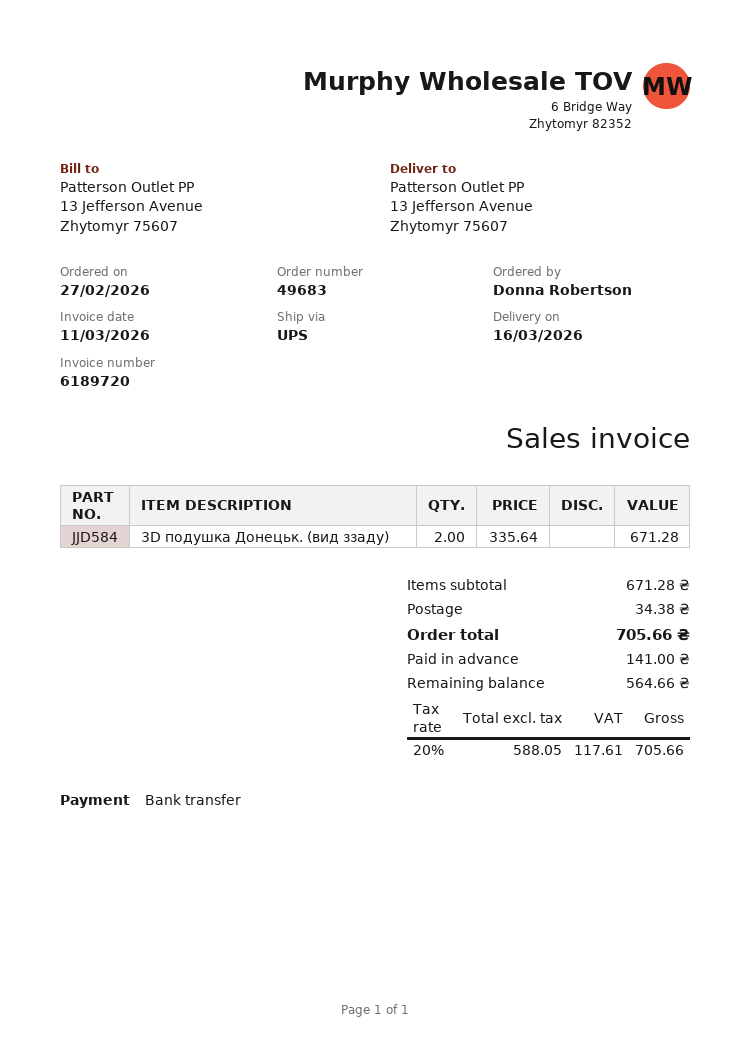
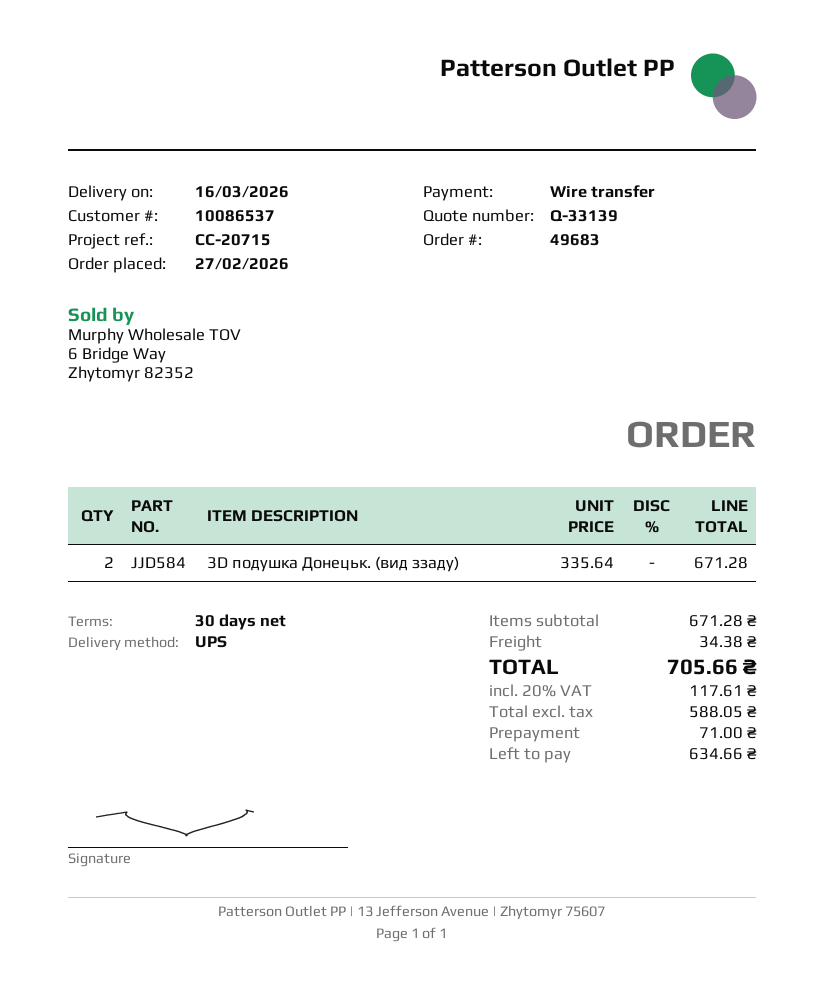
deposit: 141.00 -> 71.00
balance: 564.66 -> 634.66

